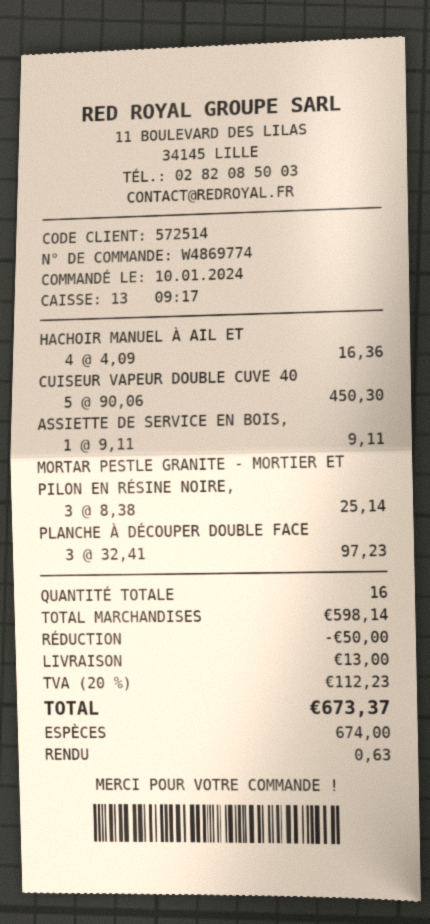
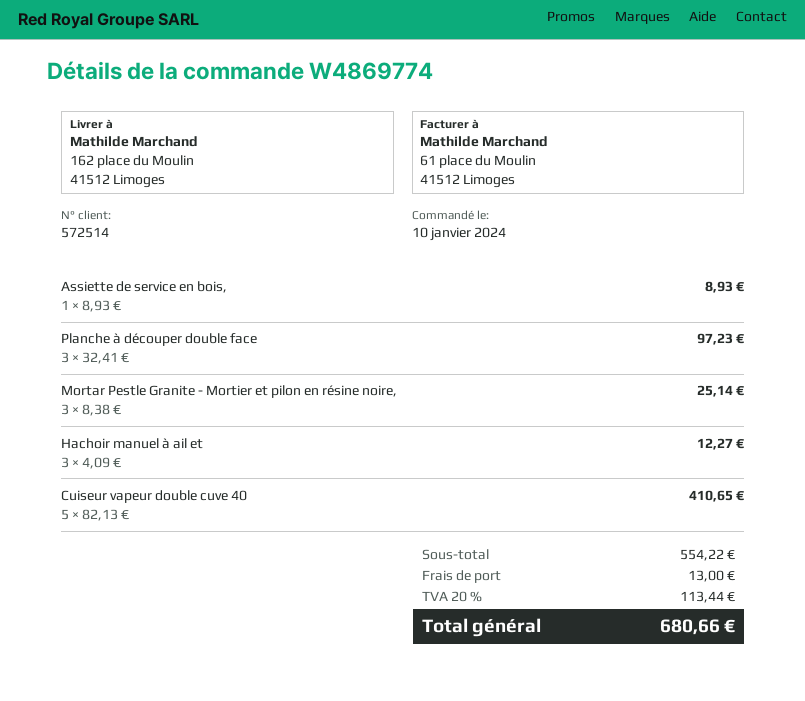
HACHOIR MANUEL À AIL ET: 4 x 4.09 = 16.36 -> 3 x 4.09 = 12.27
CUISEUR VAPEUR DOUBLE CUVE 40: 5 x 90.06 = 450.30 -> 5 x 82.13 = 410.65
ASSIETTE DE SERVICE EN BOIS,: 1 x 9.11 = 9.11 -> 1 x 8.93 = 8.93
subtotal: 598.14 -> 554.22
discount: 50.00 -> none
tax: 20% = 112.23 -> 20% = 113.44
total: 673.37 -> 680.66

